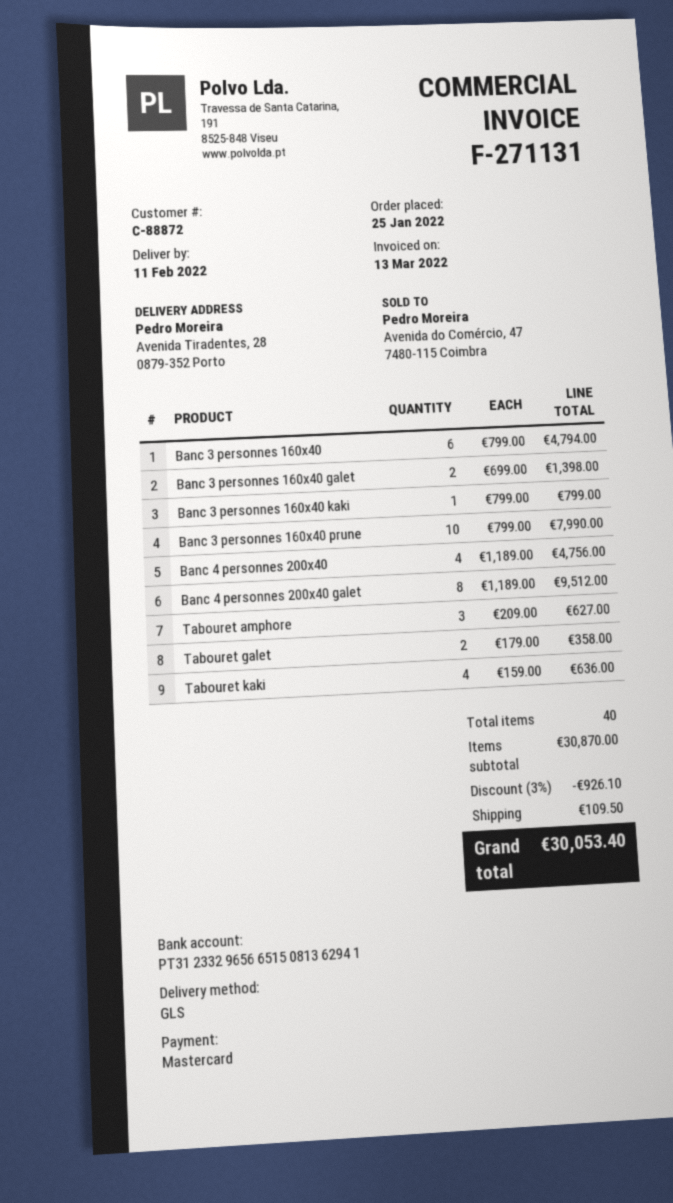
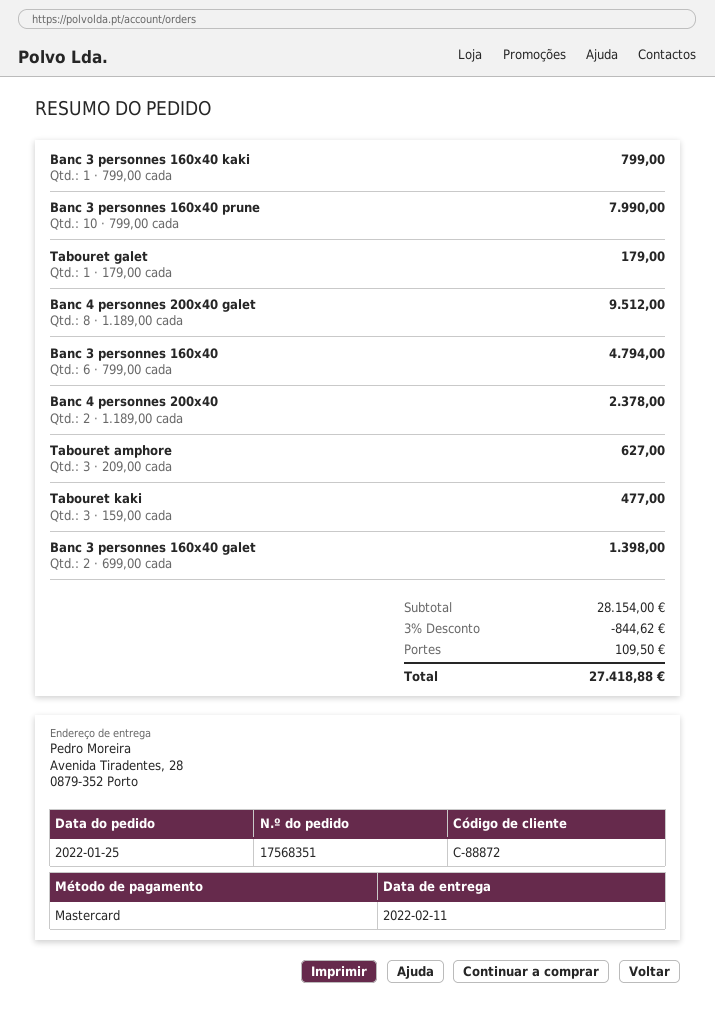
Banc 4 personnes 200x40: 4 x 1189.00 = 4756.00 -> 2 x 1189.00 = 2378.00
Tabouret galet: 2 x 179.00 = 358.00 -> 1 x 179.00 = 179.00
Tabouret kaki: 4 x 159.00 = 636.00 -> 3 x 159.00 = 477.00
subtotal: 30870.00 -> 28154.00
discount: 3% = 926.10 -> 3% = 844.62
total: 30053.40 -> 27418.88

